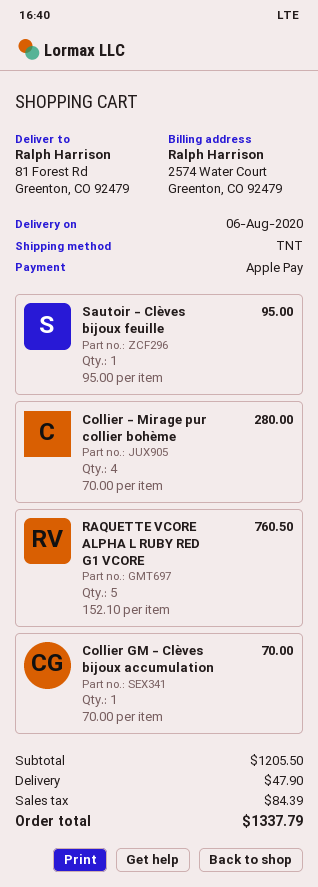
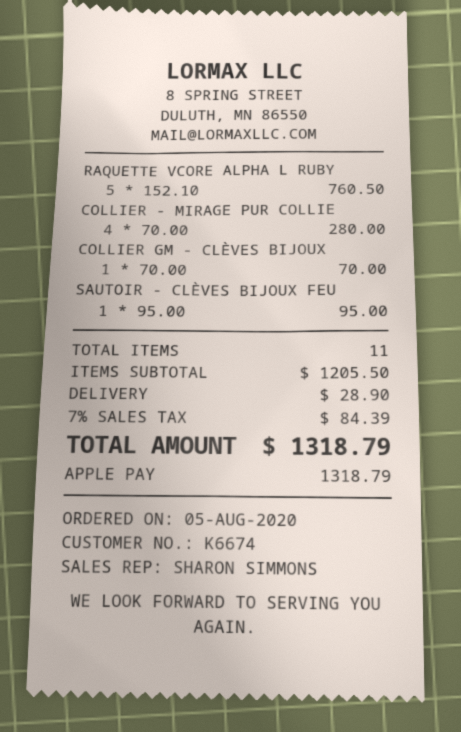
shipping: 47.90 -> 28.90
total: 1337.79 -> 1318.79

